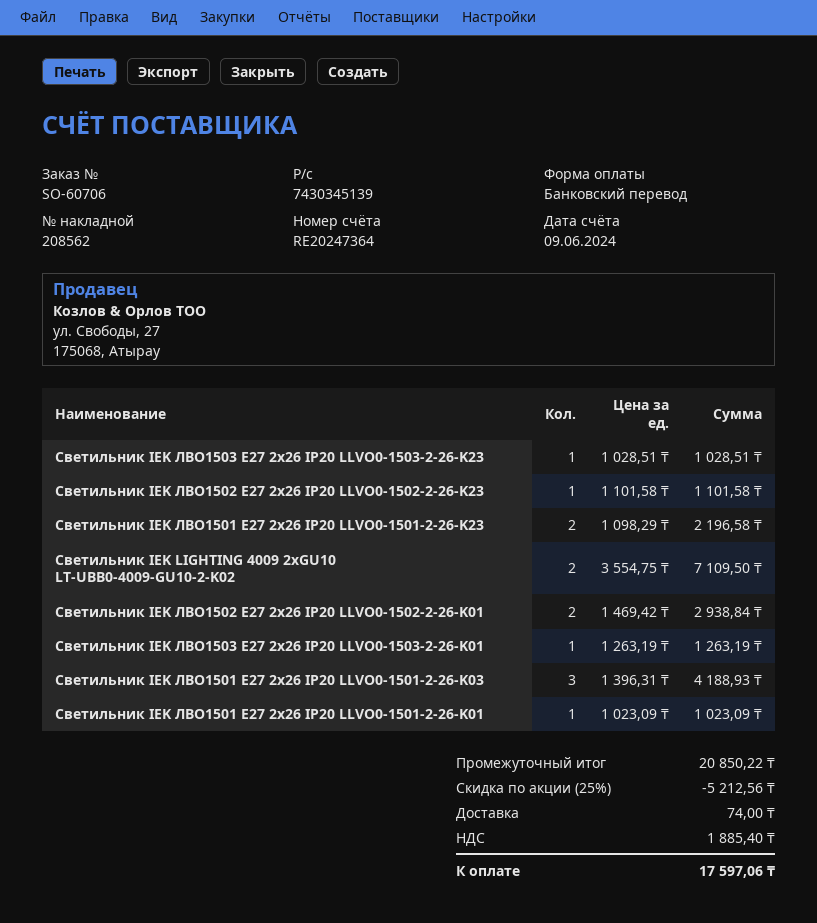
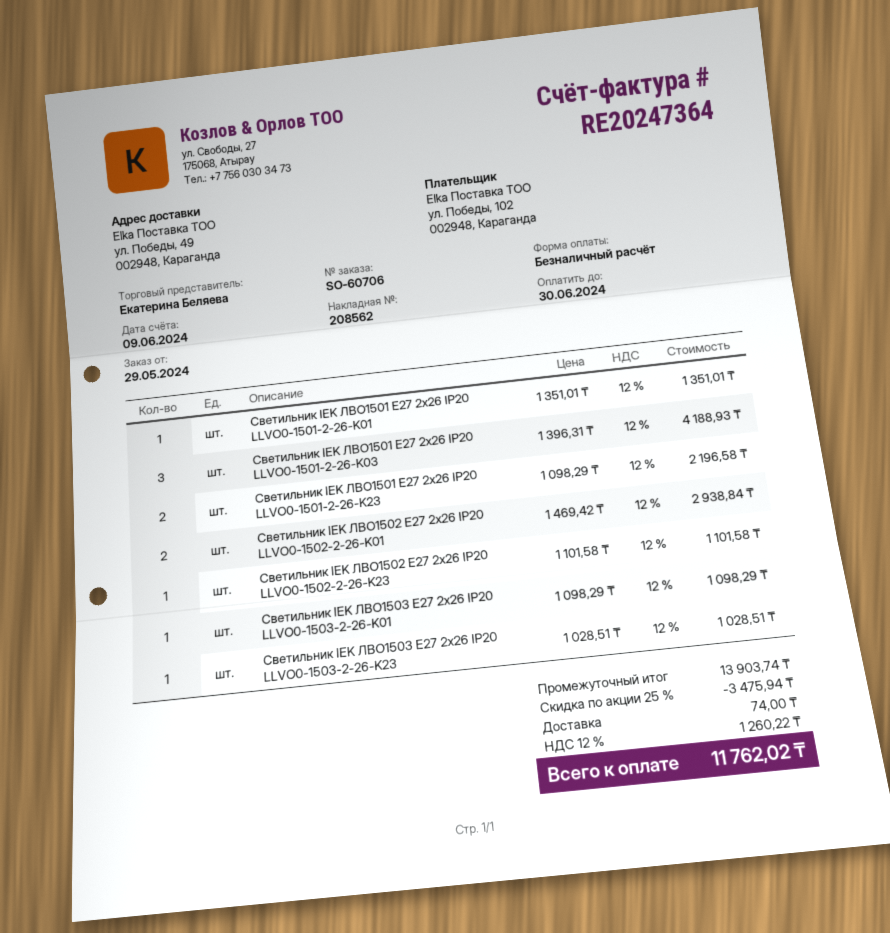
Светильник IEK LIGHTING 4009 2хGU10 LT-UBB0-4009-GU10-2-K02: 2 x 3554.75 = 7109.50 -> none
Светильник IEK ЛВО1503 Е27 2х26 IP20 LLVO0-1503-2-26-K01: 1 x 1263.19 = 1263.19 -> 1 x 1098.29 = 1098.29
Светильник IEK ЛВО1501 Е27 2х26 IP20 LLVO0-1501-2-26-K01: 1 x 1023.09 = 1023.09 -> 1 x 1351.01 = 1351.01
subtotal: 20850.22 -> 13903.74
discount: 25% = 5212.56 -> 25% = 3475.94
tax: 1885.40 -> 1260.22
total: 17597.06 -> 11762.02

